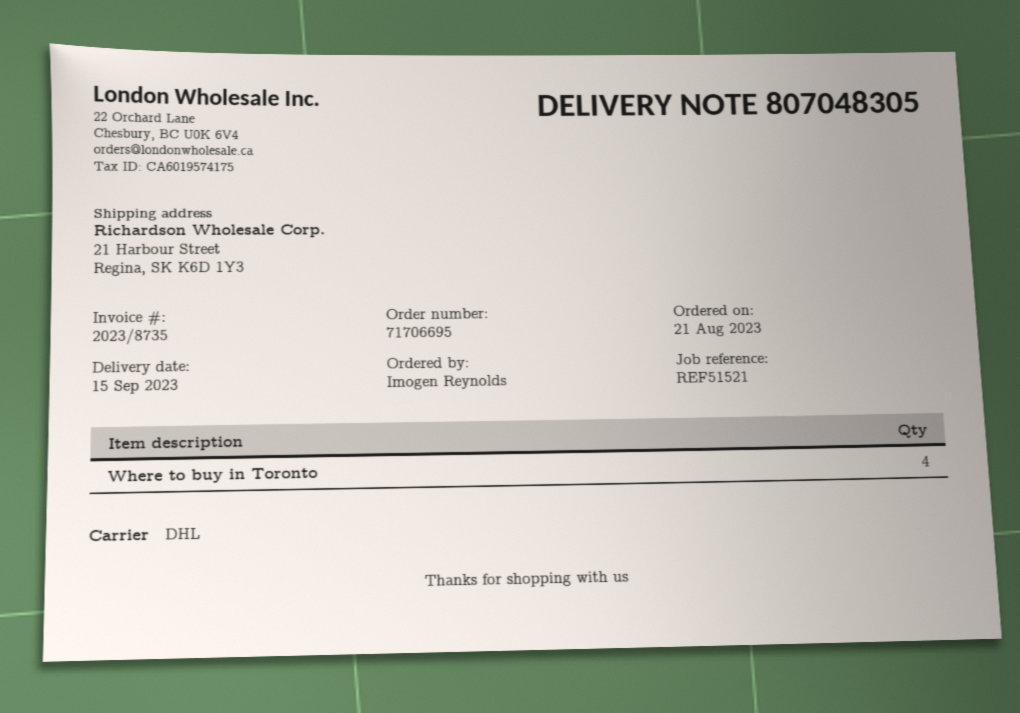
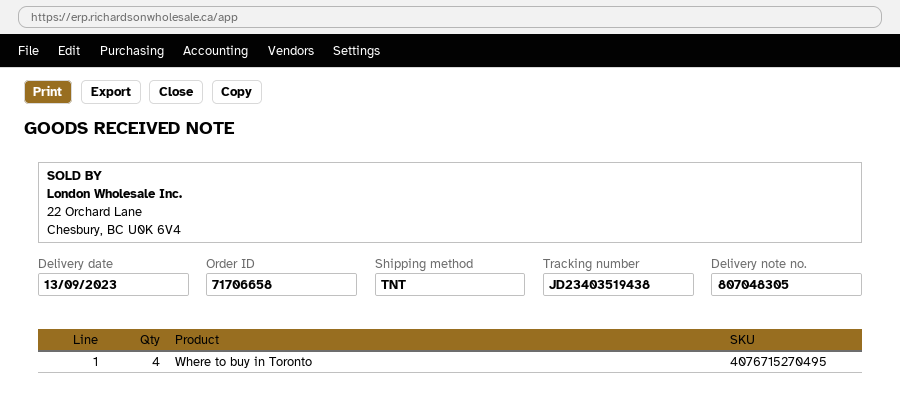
order number: 71706695 -> 71706658
delivery date: 2023-09-15 -> 2023-09-13
shipping method: DHL -> TNT

